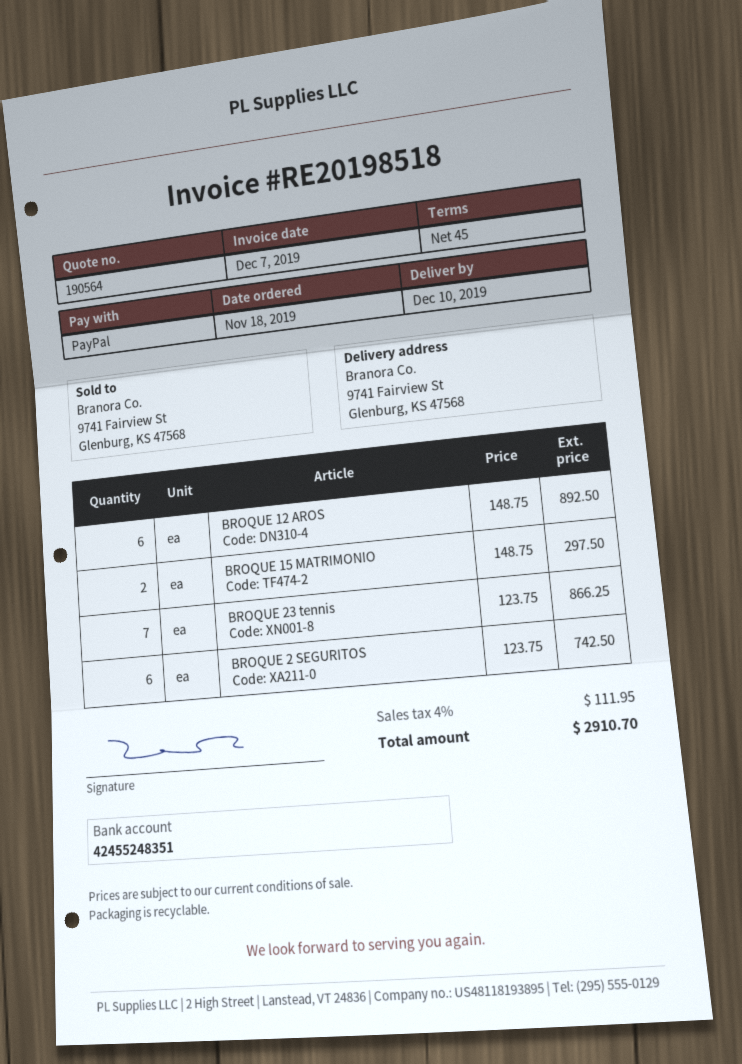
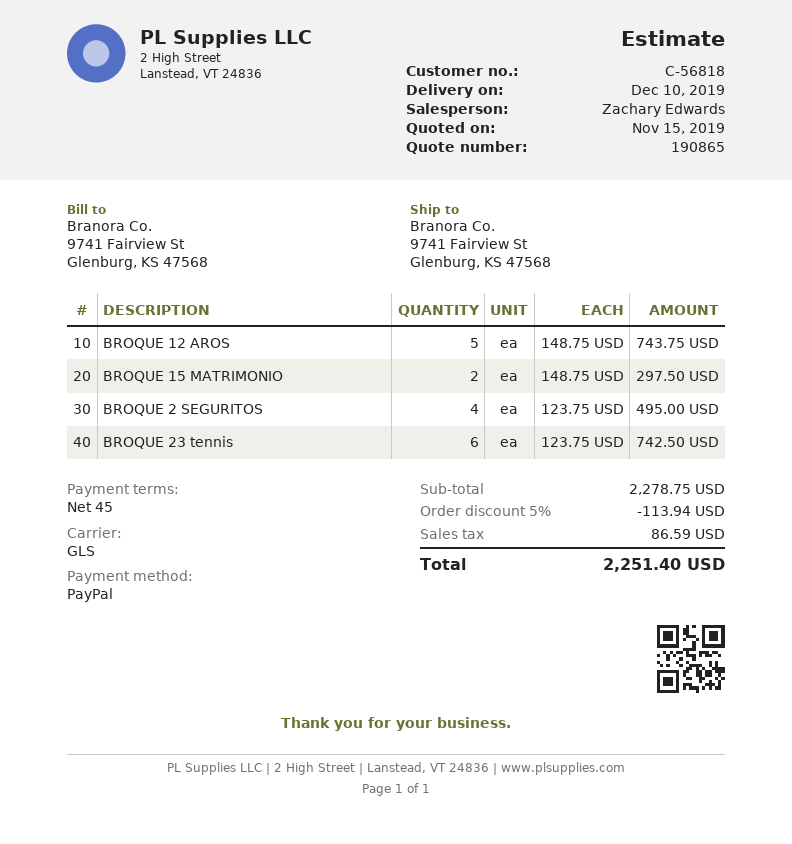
quote number: 190564 -> 190865
BROQUE 12 AROS: 6 x 148.75 = 892.50 -> 5 x 148.75 = 743.75
BROQUE 23 tennis: 7 x 123.75 = 866.25 -> 6 x 123.75 = 742.50
BROQUE 2 SEGURITOS: 6 x 123.75 = 742.50 -> 4 x 123.75 = 495.00
discount: none -> 5% = 113.94
tax: 111.95 -> 86.59
total: 2910.70 -> 2251.40

